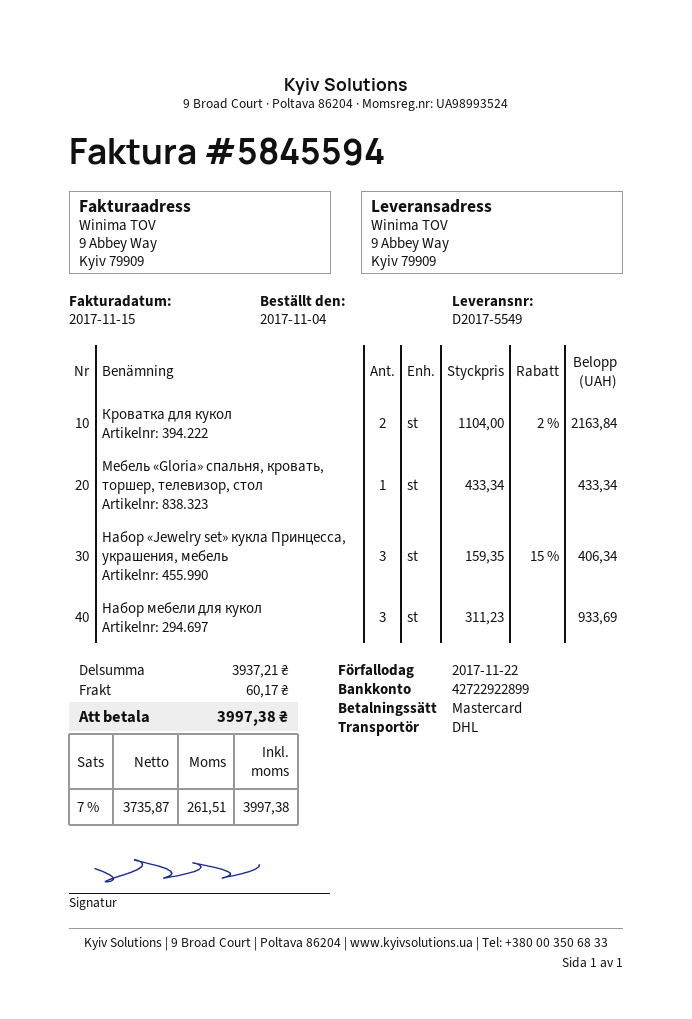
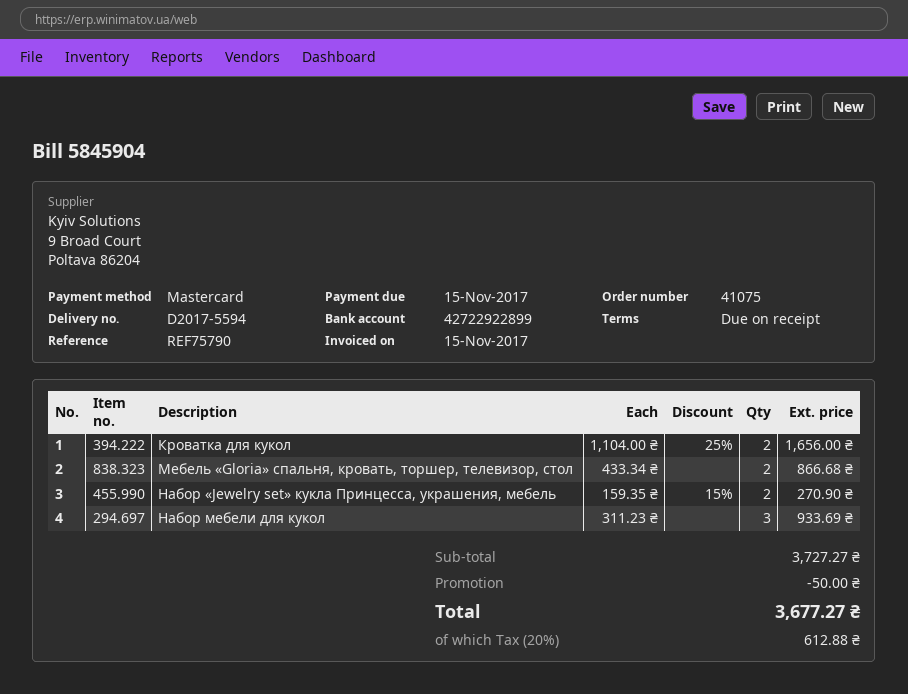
delivery note number: D2017-5549 -> D2017-5594
invoice number: 5845594 -> 5845904
due date: 2017-11-22 -> 2017-11-15
Кроватка для кукол: 2 x 1104.00 - 2% = 2163.84 -> 2 x 1104.00 - 25% = 1656.00
Мебель «Gloria» спальня, кровать, торшер, телевизор, стол: 1 x 433.34 = 433.34 -> 2 x 433.34 = 866.68
Набор «Jewelry set» кукла Принцесса, украшения, мебель: 3 x 159.35 - 15% = 406.34 -> 2 x 159.35 - 15% = 270.90
subtotal: 3937.21 -> 3727.27
discount: none -> 50.00
shipping: 60.17 -> none
tax: 7% = 261.51 -> 20% = 612.88
total: 3997.38 -> 3677.27

